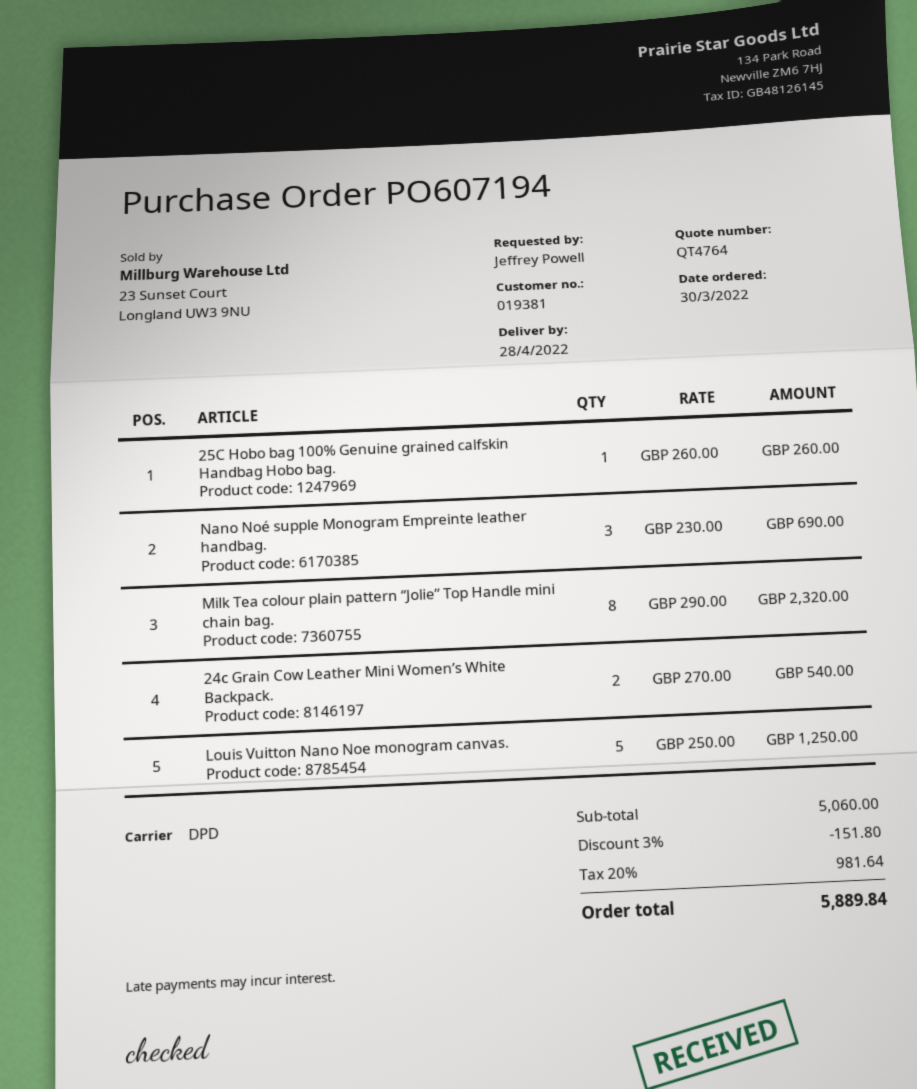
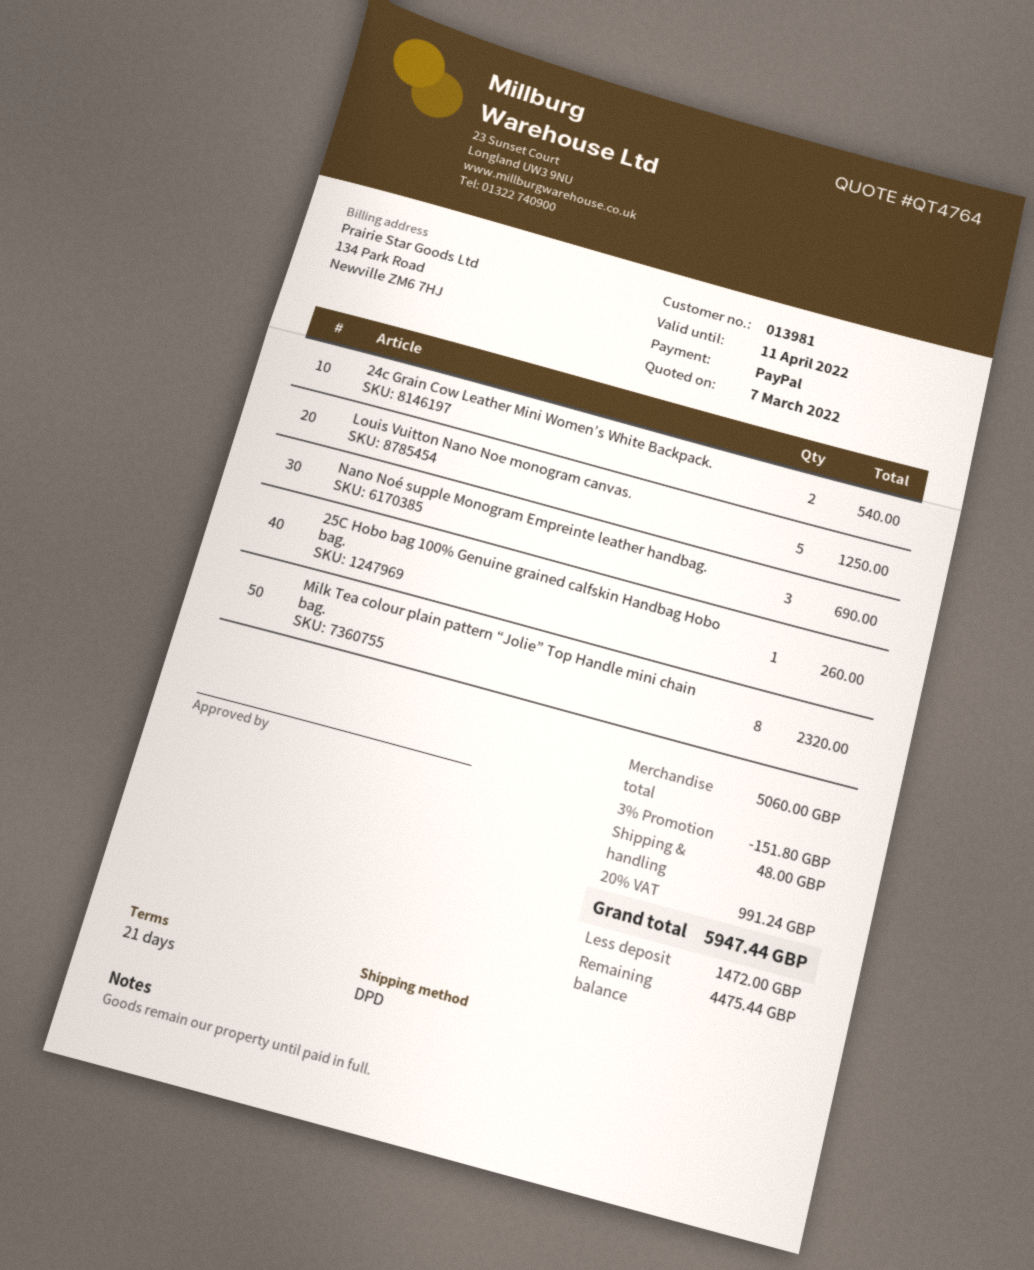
customer number: 019381 -> 013981
shipping: none -> 48.00
tax: 20% = 981.64 -> 20% = 991.24
total: 5889.84 -> 5947.44

